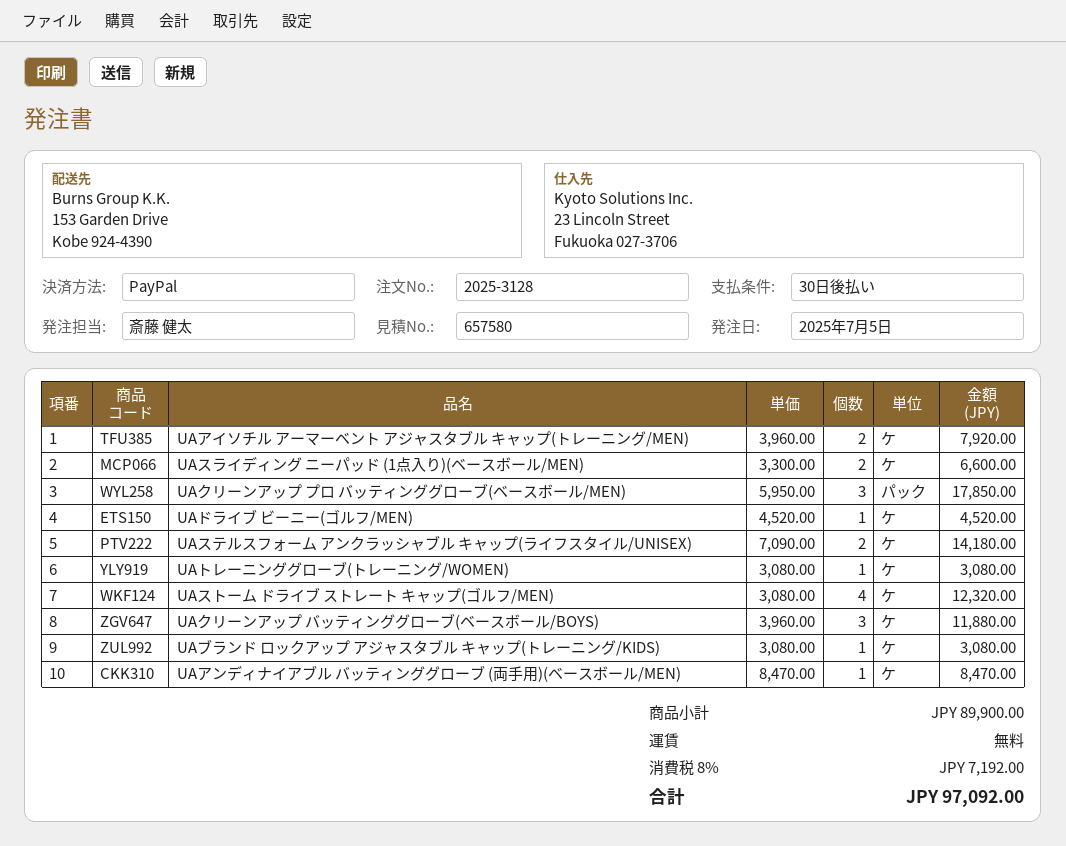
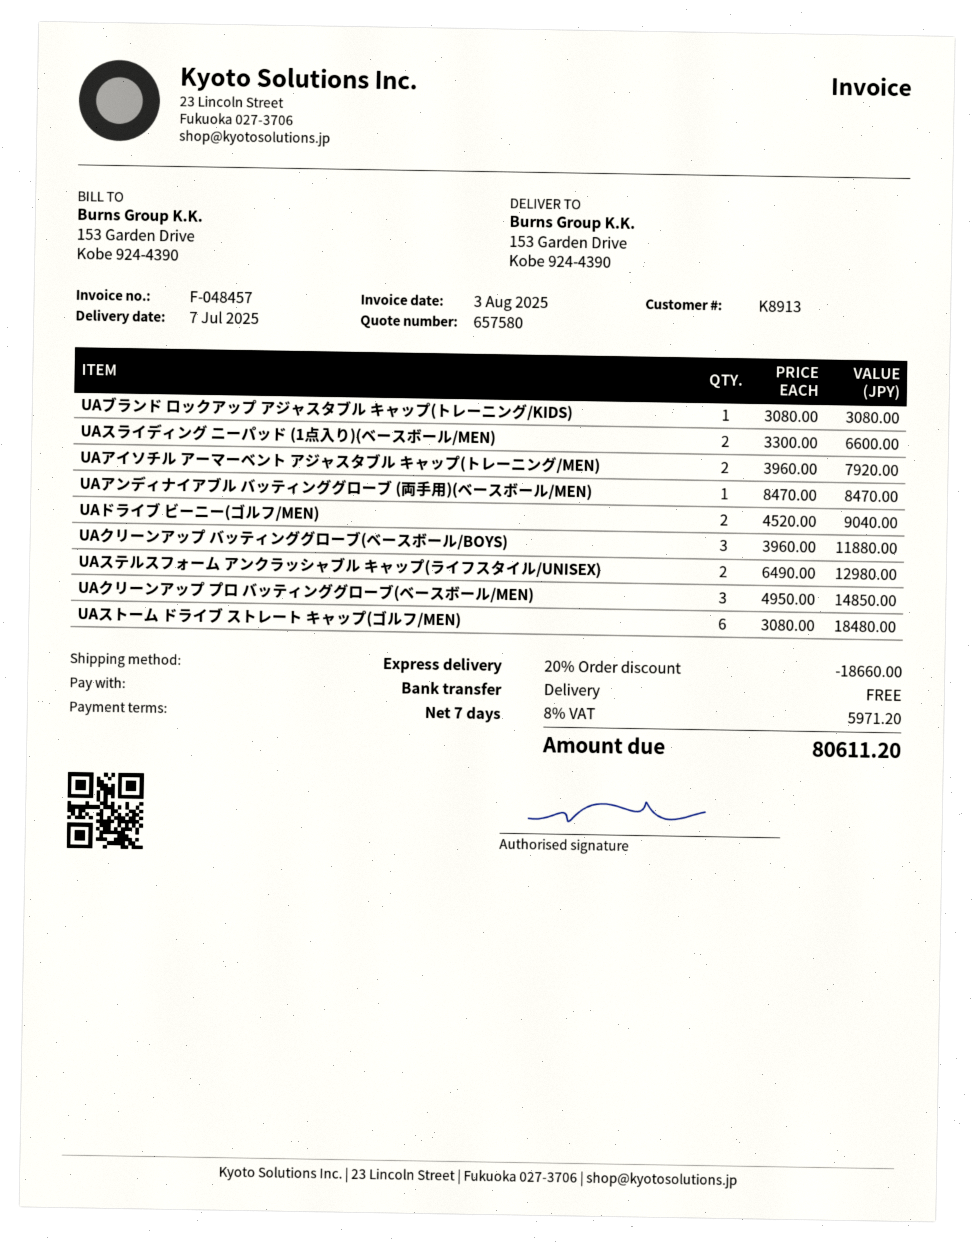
payment terms: 30 days -> 7 days
payment method: PayPal -> bank transfer
UAクリーンアップ プロ バッティンググローブ(ベースボール/MEN): 3 x 5950.00 = 17850.00 -> 3 x 4950.00 = 14850.00
UAドライブ ビーニー(ゴルフ/MEN): 1 x 4520.00 = 4520.00 -> 2 x 4520.00 = 9040.00
UAステルスフォーム アンクラッシャブル キャップ(ライフスタイル/UNISEX): 2 x 7090.00 = 14180.00 -> 2 x 6490.00 = 12980.00
UAトレーニンググローブ(トレーニング/WOMEN): 1 x 3080.00 = 3080.00 -> none
UAストーム ドライブ ストレート キャップ(ゴルフ/MEN): 4 x 3080.00 = 12320.00 -> 6 x 3080.00 = 18480.00
discount: none -> 20% = 18660.00
tax: 8% = 7192.00 -> 8% = 5971.20
total: 97092.00 -> 80611.20

